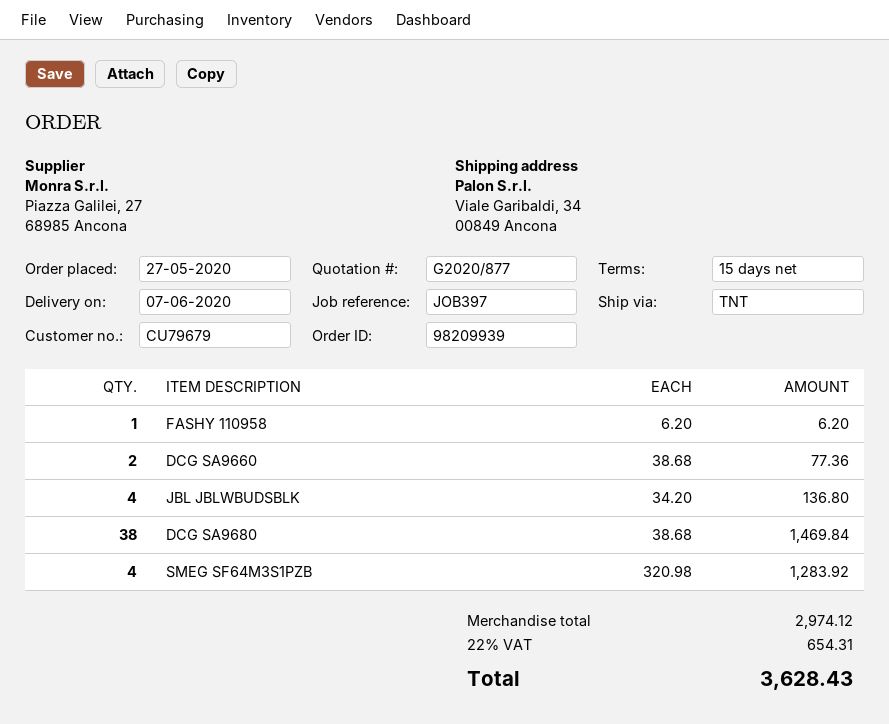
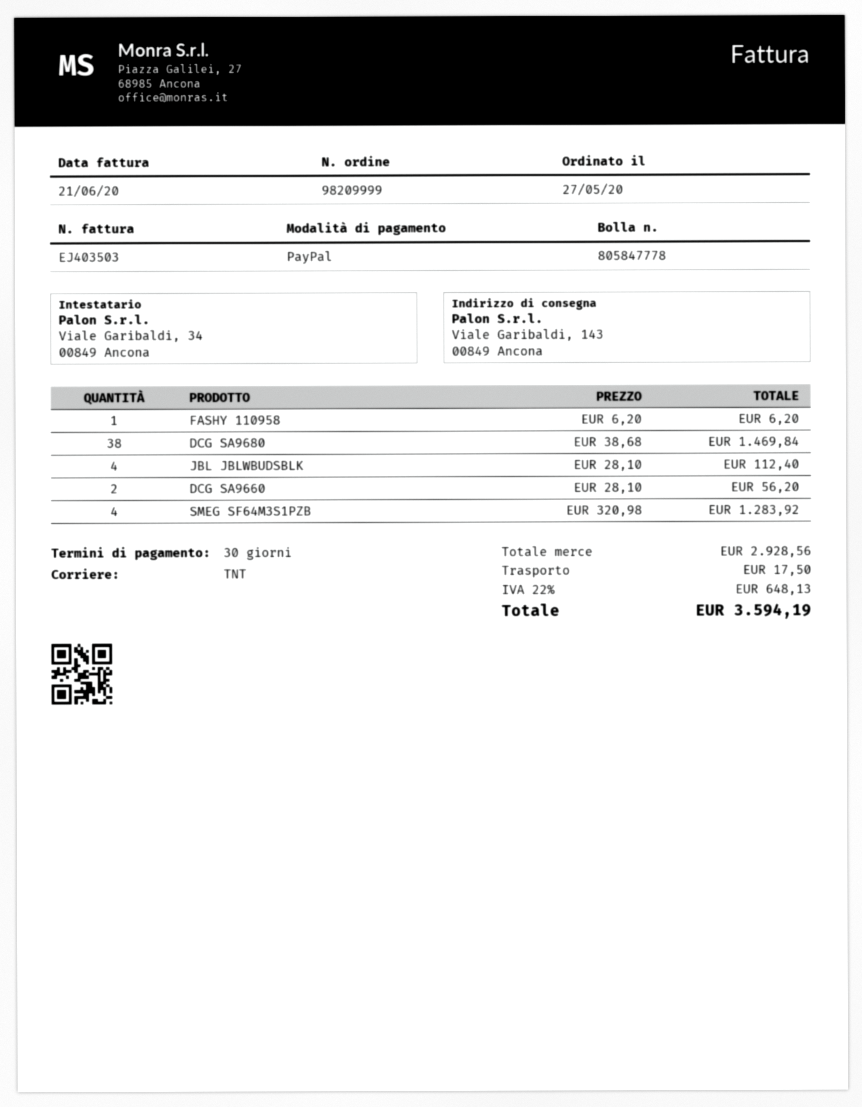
order number: 98209939 -> 98209999
payment terms: 15 days -> 30 days
ship to: Viale Garibaldi, 34, 00849 Ancona -> Viale Garibaldi, 143, 00849 Ancona
DCG SA9660: 2 x 38.68 = 77.36 -> 2 x 28.10 = 56.20
JBL JBLWBUDSBLK: 4 x 34.20 = 136.80 -> 4 x 28.10 = 112.40
subtotal: 2974.12 -> 2928.56
shipping: none -> 17.50
tax: 22% = 654.31 -> 22% = 648.13
total: 3628.43 -> 3594.19

